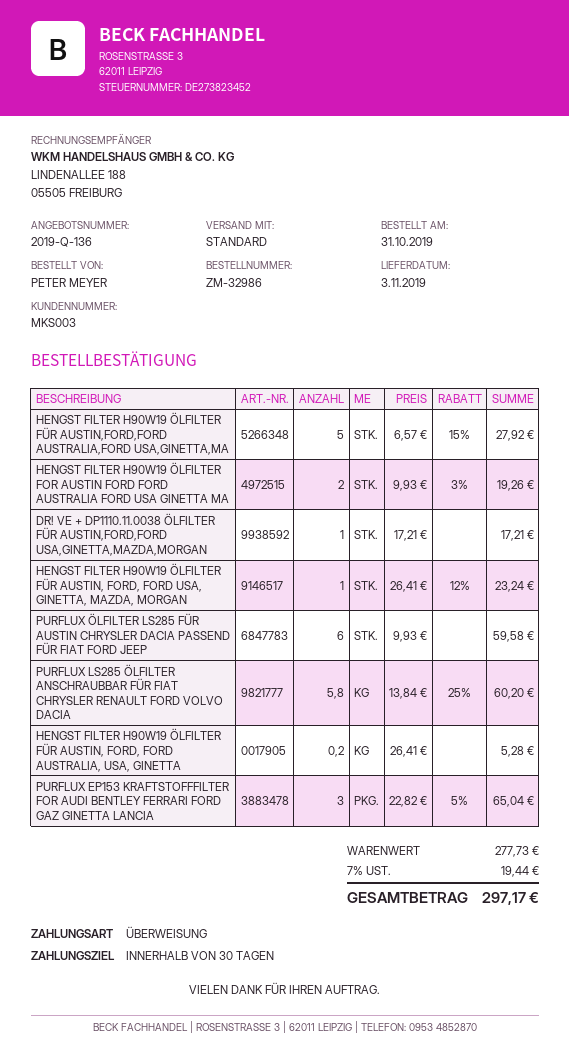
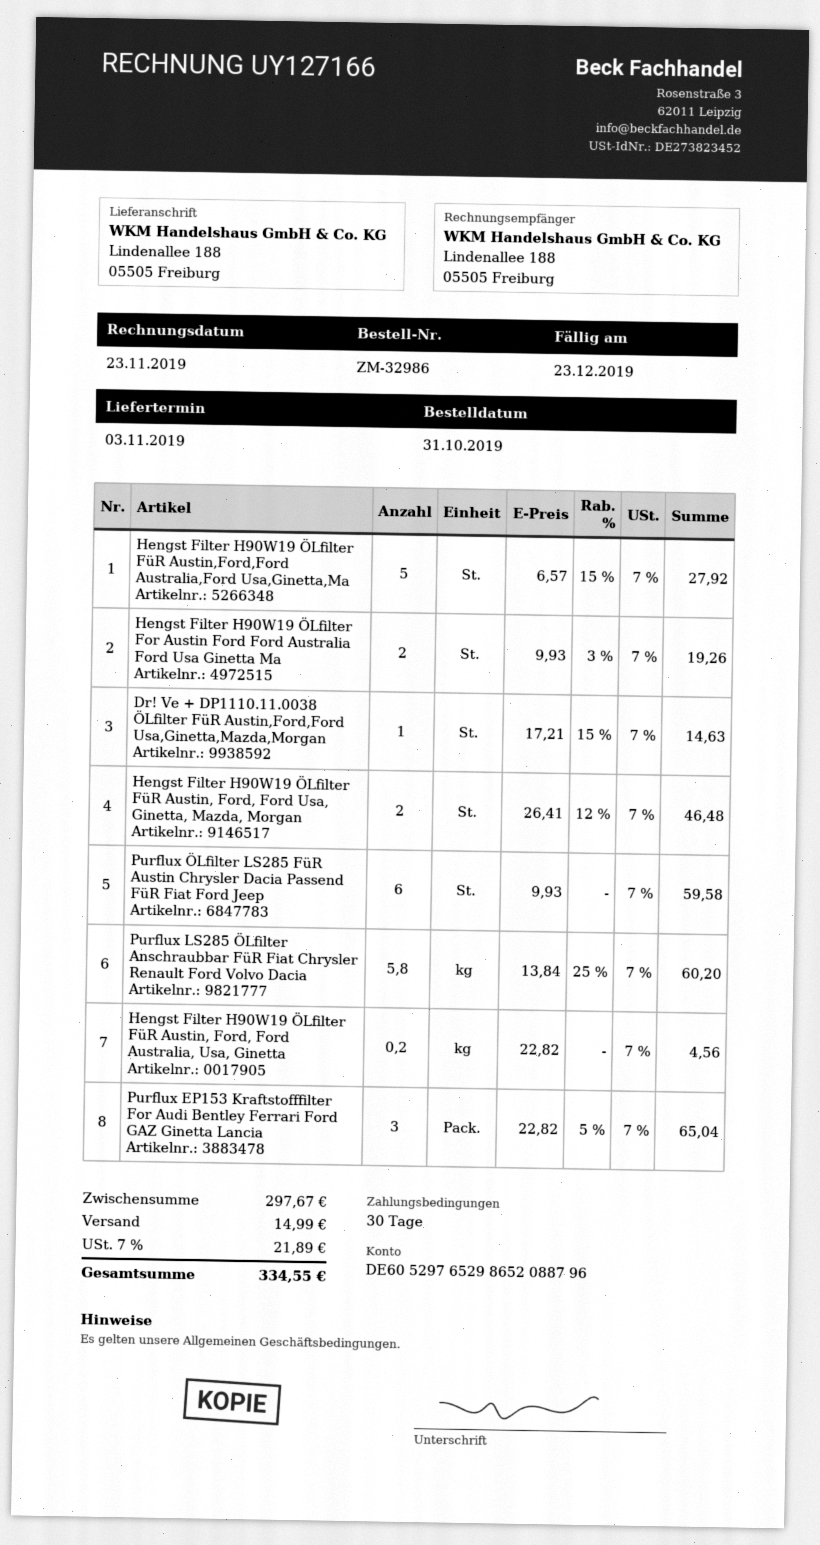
DR! VE + DP1110.11.0038 ÖLFILTER FÜR AUSTIN,FORD,FORD USA,GINETTA,MAZDA,MORGAN: 1 x 17.21 = 17.21 -> 1 x 17.21 - 15% = 14.63
HENGST FILTER H90W19 ÖLFILTER FÜR AUSTIN, FORD, FORD USA, GINETTA, MAZDA, MORGAN: 1 x 26.41 - 12% = 23.24 -> 2 x 26.41 - 12% = 46.48
HENGST FILTER H90W19 ÖLFILTER FÜR AUSTIN, FORD, FORD AUSTRALIA, USA, GINETTA: 0.2 x 26.41 = 5.28 -> 0.2 x 22.82 = 4.56
subtotal: 277.73 -> 297.67
shipping: none -> 14.99
tax: 7% = 19.44 -> 7% = 21.89
total: 297.17 -> 334.55

